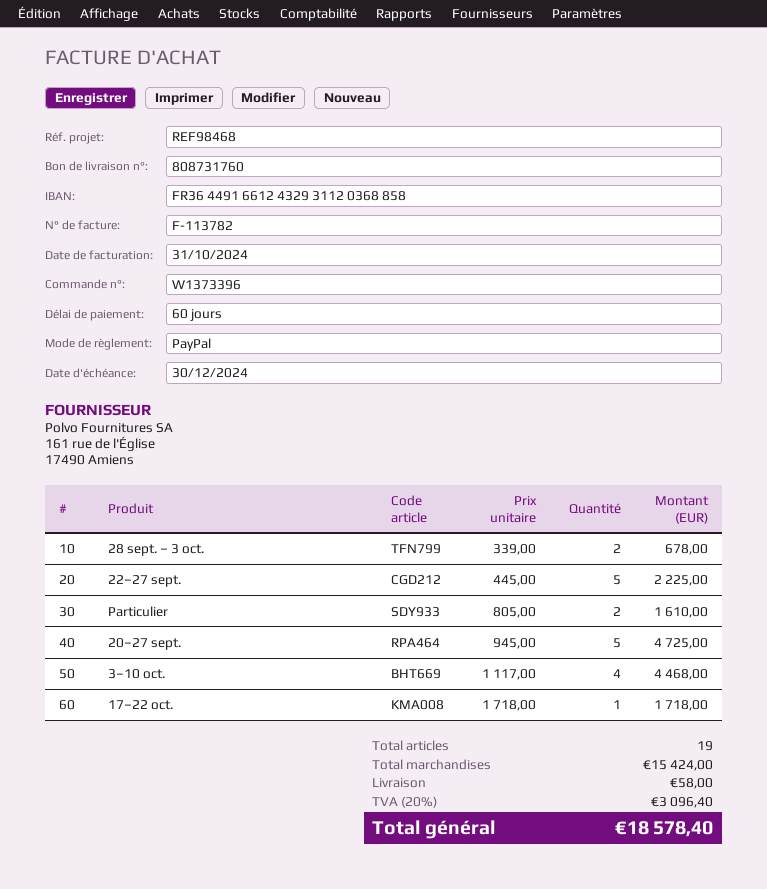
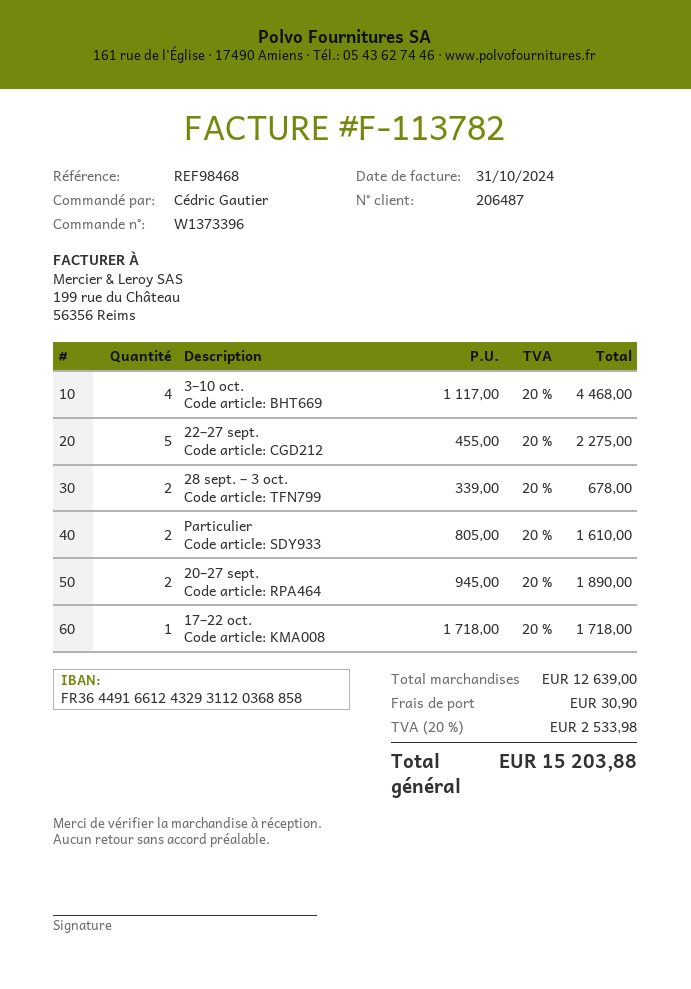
22–27 sept.: 5 x 445.00 = 2225.00 -> 5 x 455.00 = 2275.00
20–27 sept.: 5 x 945.00 = 4725.00 -> 2 x 945.00 = 1890.00
subtotal: 15424.00 -> 12639.00
shipping: 58.00 -> 30.90
tax: 20% = 3096.40 -> 20% = 2533.98
total: 18578.40 -> 15203.88

